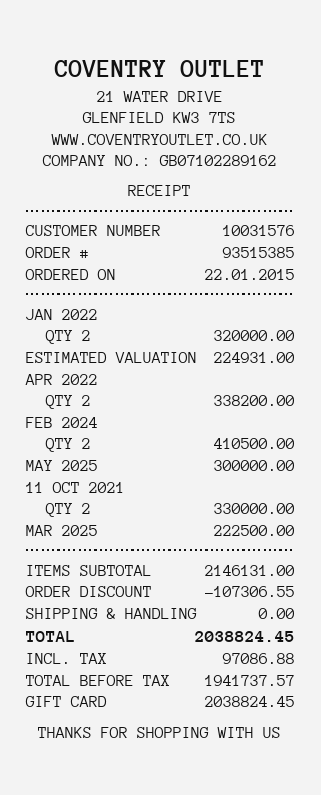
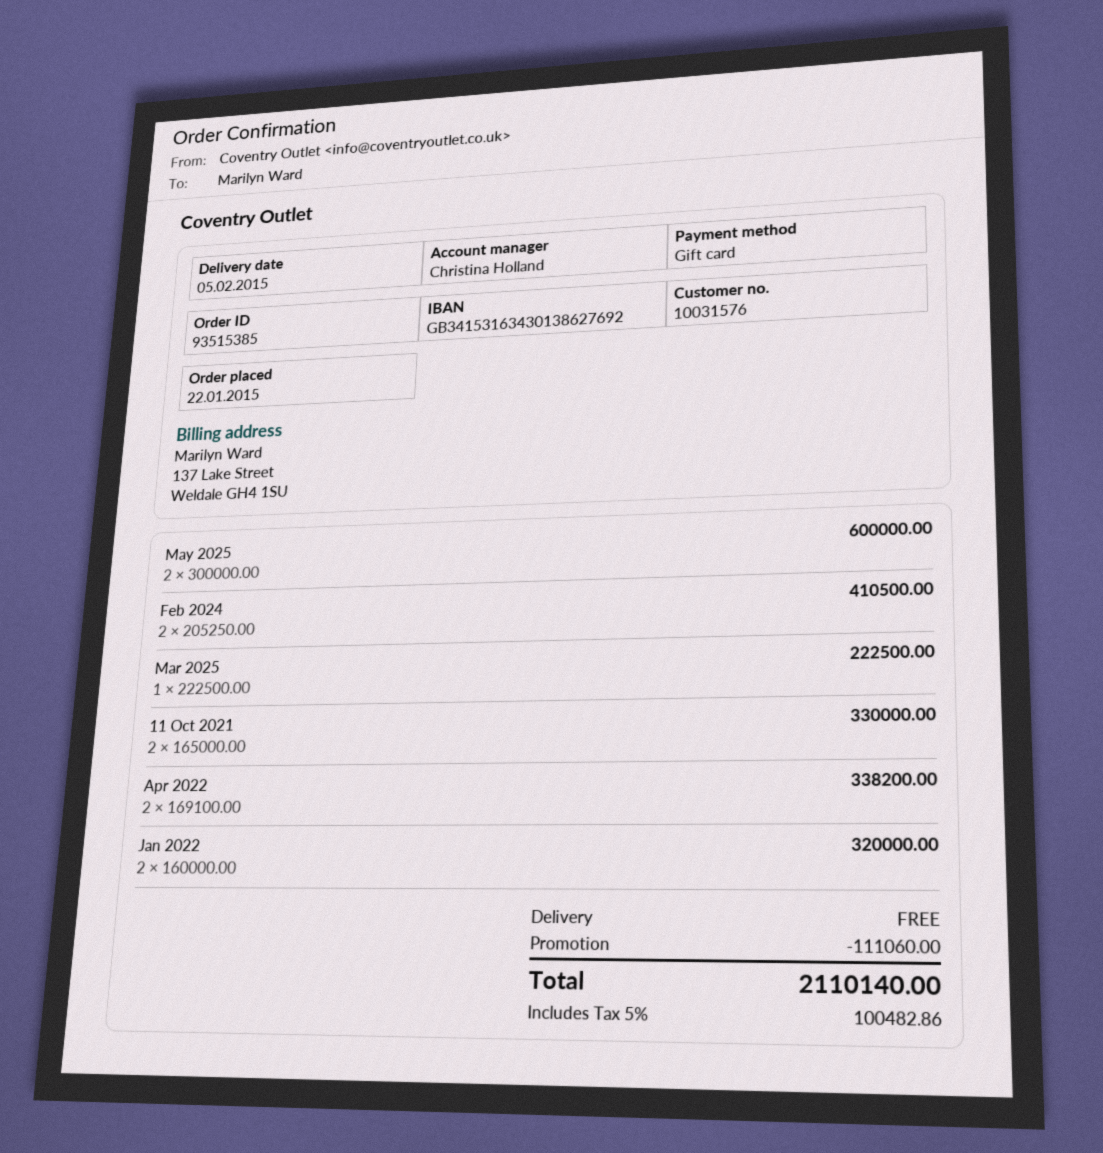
ESTIMATED VALUATION: 1 for 224931.00 -> none
MAY 2025: 1 for 300000.00 -> 2 for 600000.00
discount: 107306.55 -> 111060.00
tax: 97086.88 -> 100482.86
total: 2038824.45 -> 2110140.00

